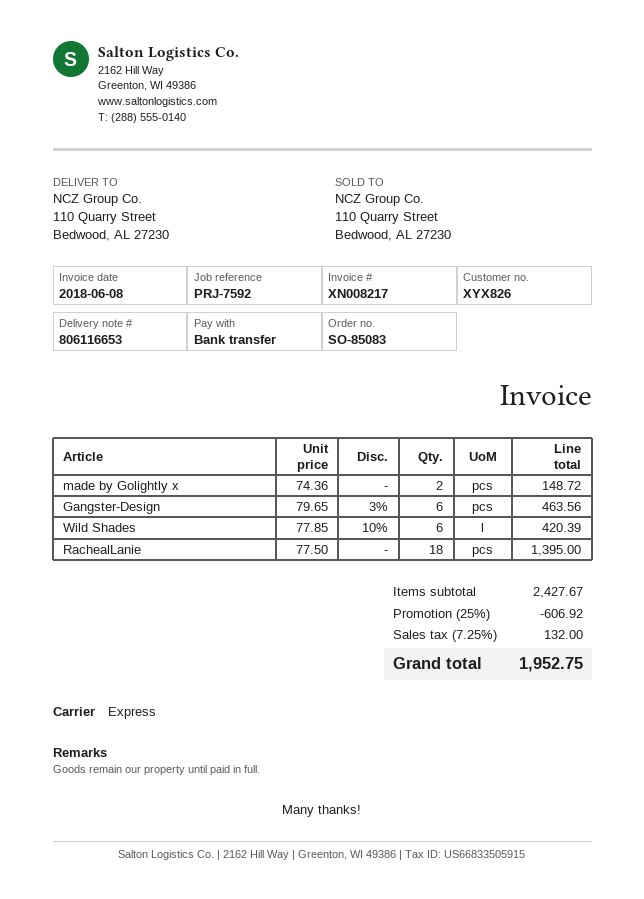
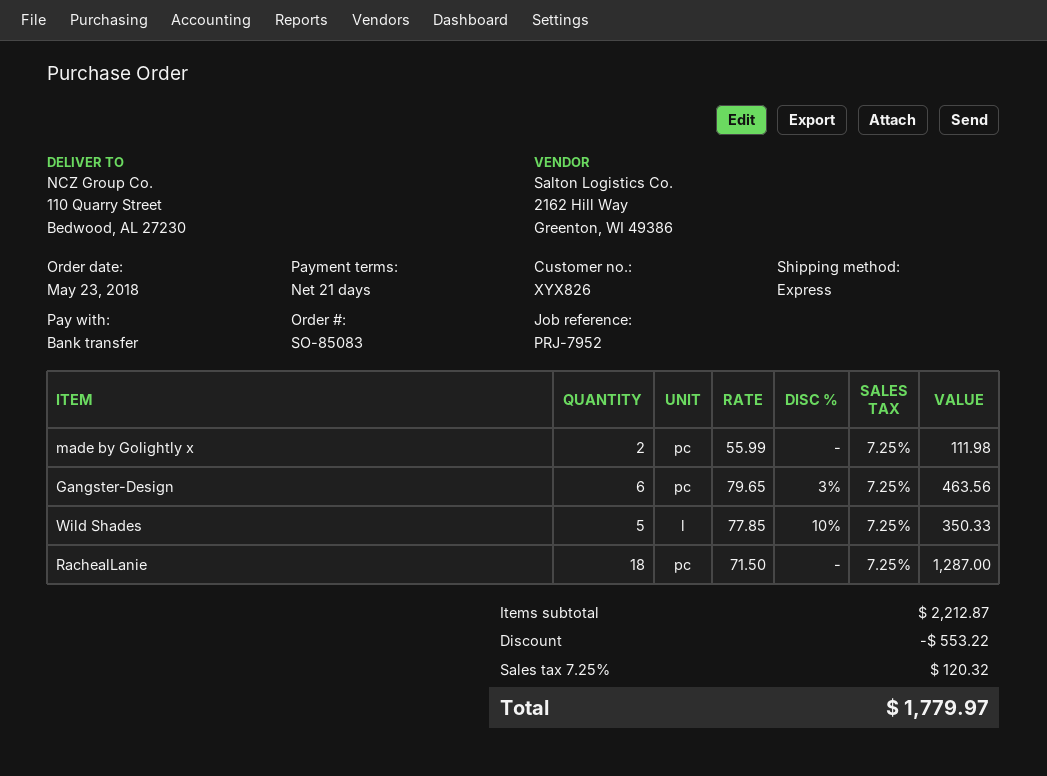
reference: PRJ-7592 -> PRJ-7952
made by Golightly x: 2 x 74.36 = 148.72 -> 2 x 55.99 = 111.98
Wild Shades: 6 x 77.85 - 10% = 420.39 -> 5 x 77.85 - 10% = 350.33
RachealLanie: 18 x 77.50 = 1395.00 -> 18 x 71.50 = 1287.00
subtotal: 2427.67 -> 2212.87
discount: 606.92 -> 553.22
tax: 7.25% = 132.00 -> 7.25% = 120.32
total: 1952.75 -> 1779.97

